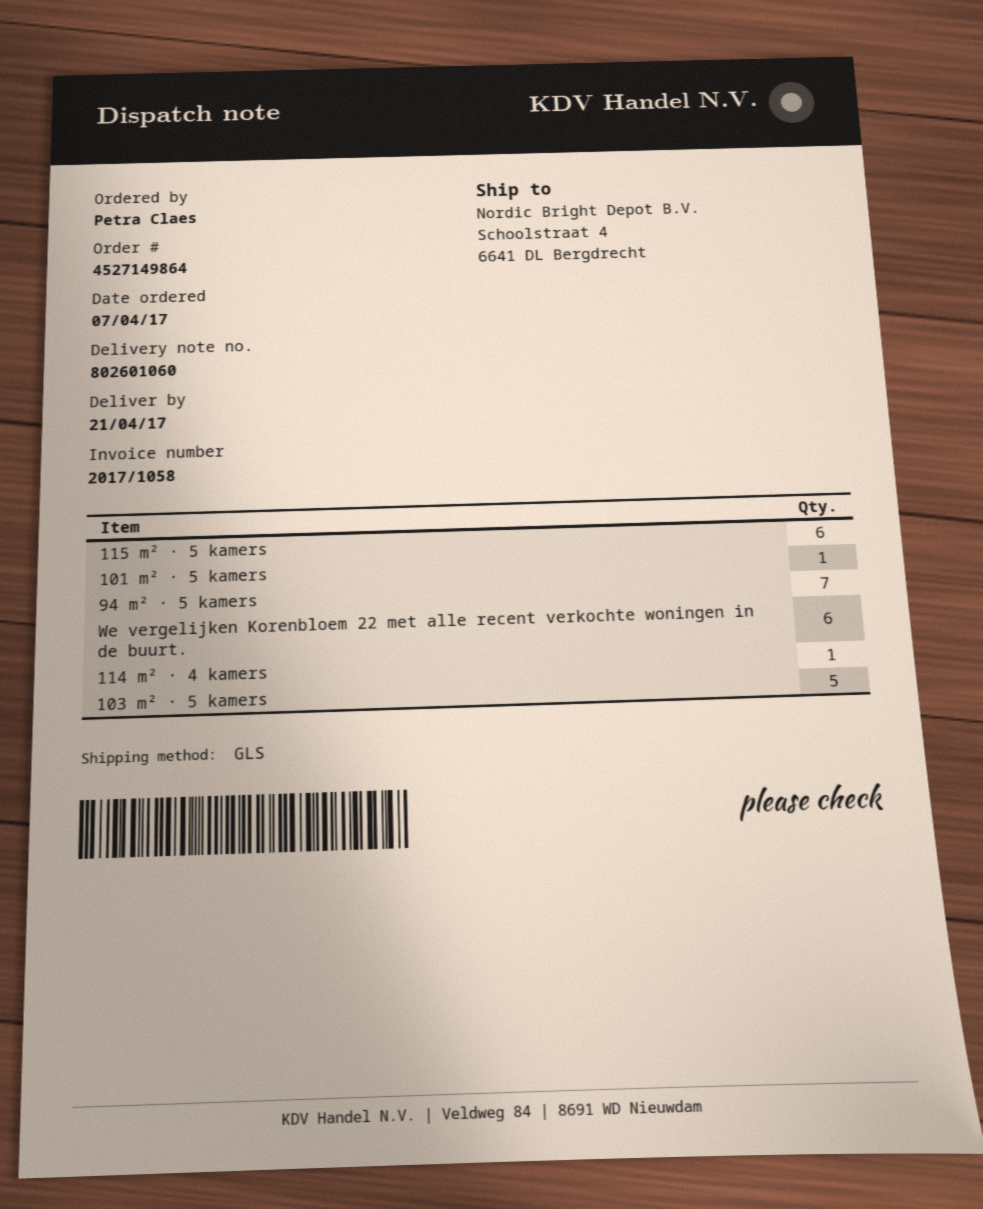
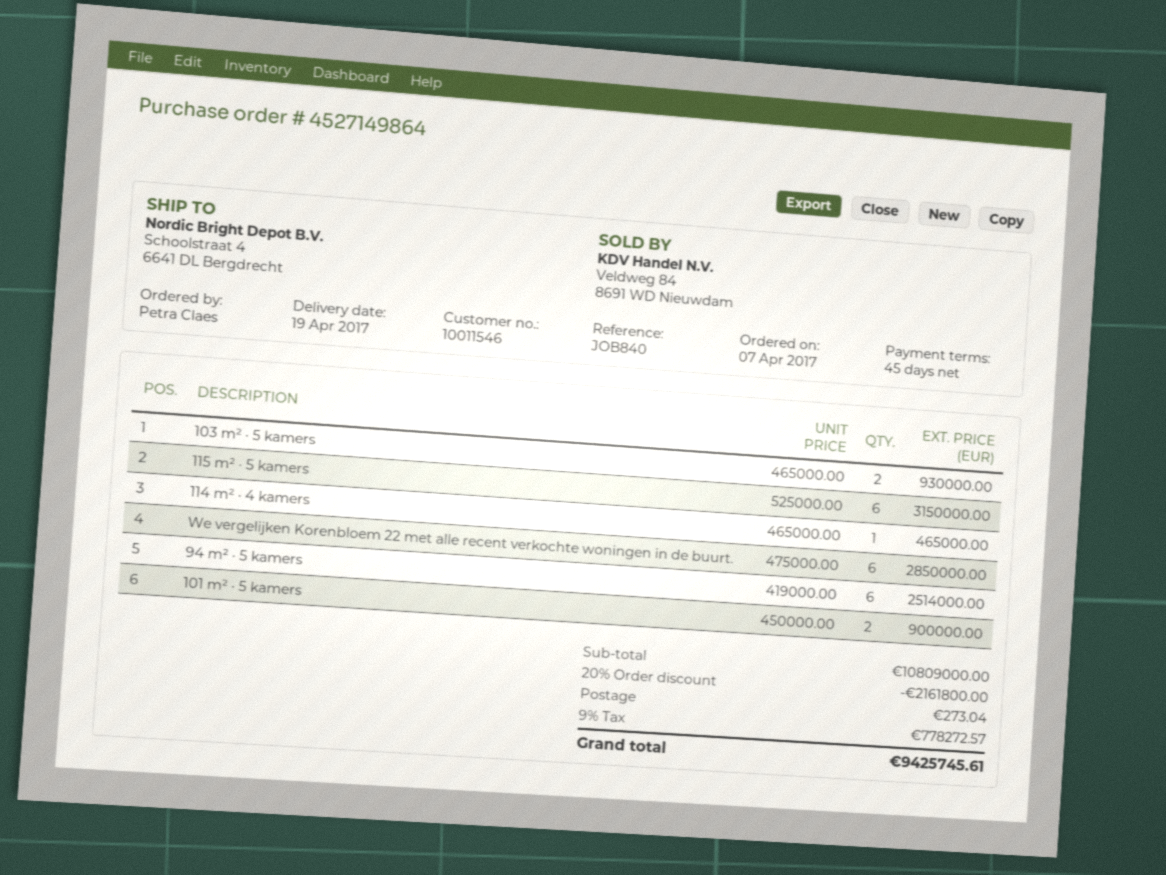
delivery date: 2017-04-21 -> 2017-04-19
101 m² · 5 kamers: 1 -> 2
94 m² · 5 kamers: 7 -> 6
103 m² · 5 kamers: 5 -> 2

